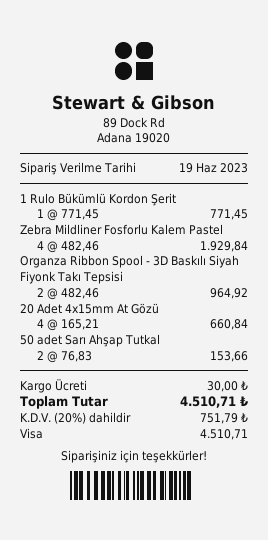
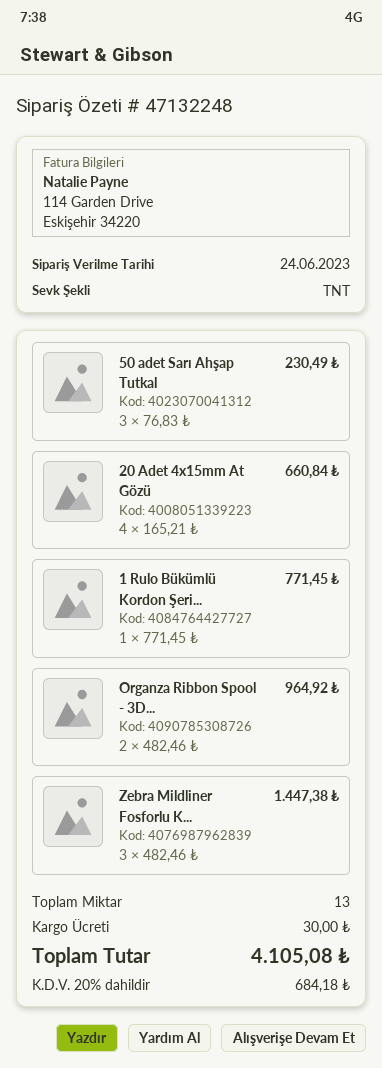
order date: 2023-06-19 -> 2023-06-24
Zebra Mildliner Fosforlu Kalem Pastel: 4 x 482.46 = 1929.84 -> 3 x 482.46 = 1447.38
50 adet Sarı Ahşap Tutkal: 2 x 76.83 = 153.66 -> 3 x 76.83 = 230.49
tax: 20% = 751.79 -> 20% = 684.18
total: 4510.71 -> 4105.08

